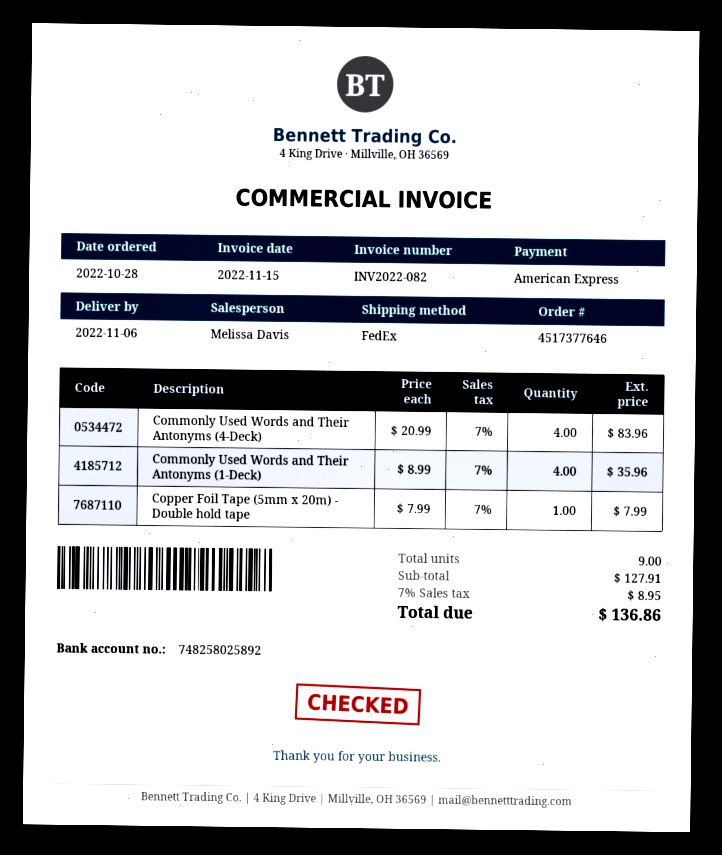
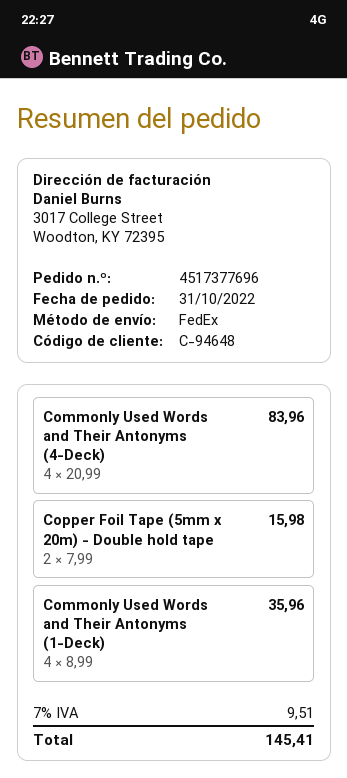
order number: 4517377646 -> 4517377696
order date: 2022-10-28 -> 2022-10-31
Copper Foil Tape (5mm x 20m) - Double hold tape: 1 x 7.99 = 7.99 -> 2 x 7.99 = 15.98
tax: 7% = 8.95 -> 7% = 9.51
total: 136.86 -> 145.41

